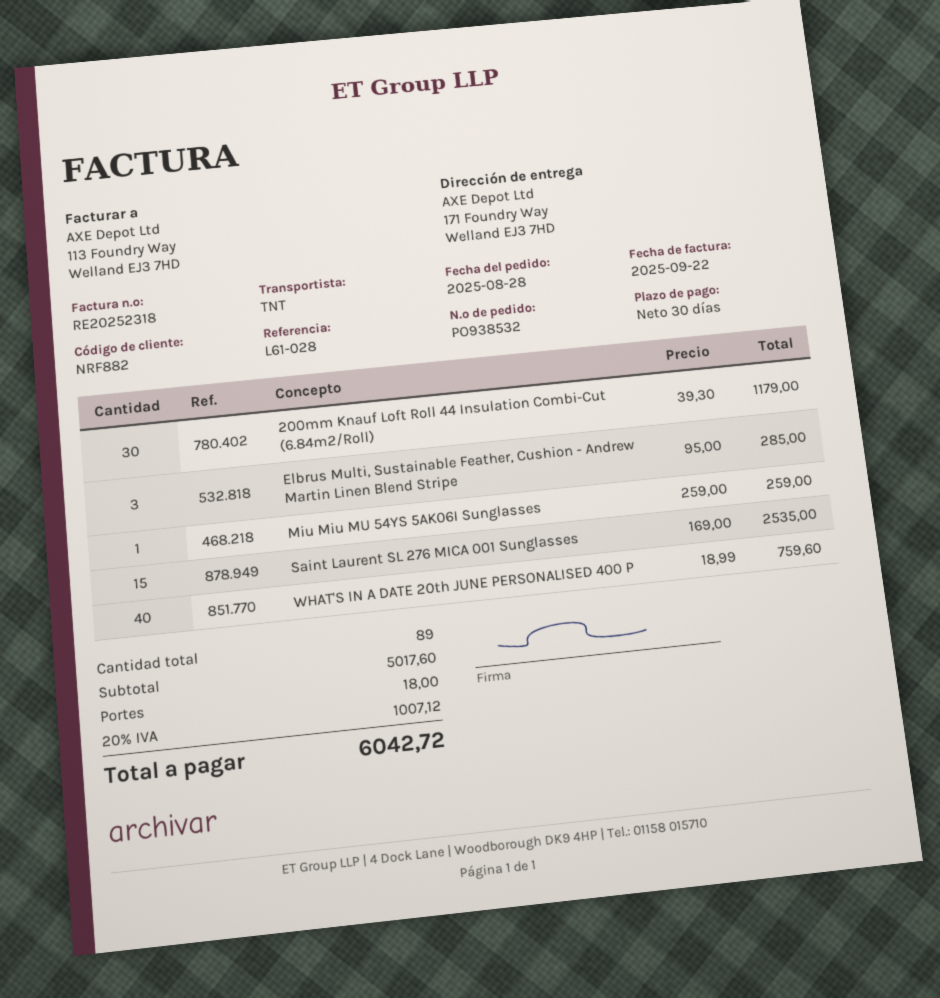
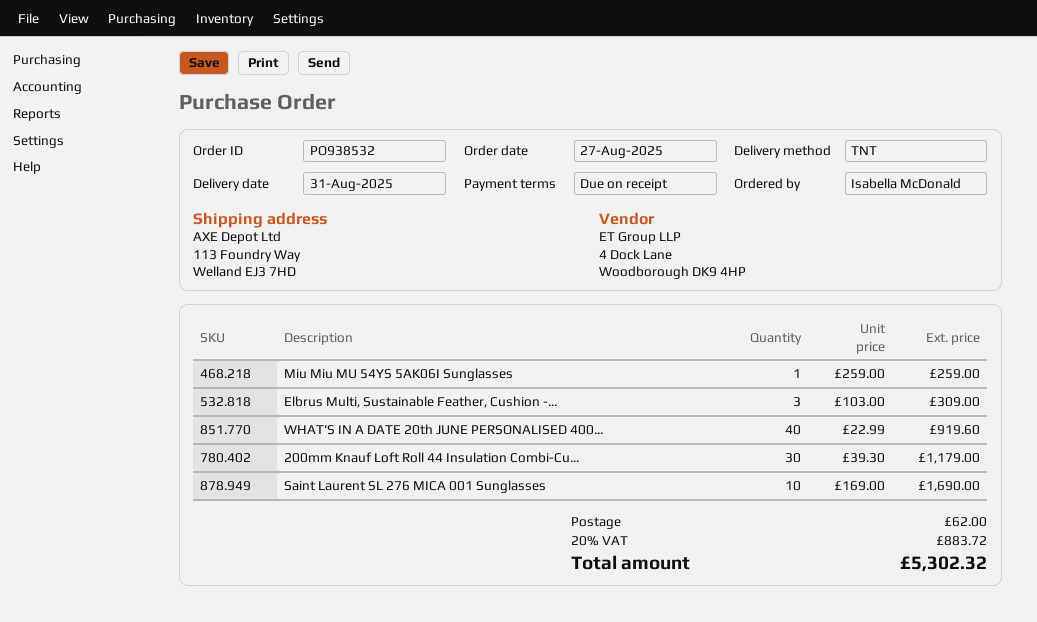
order date: 2025-08-28 -> 2025-08-27
payment terms: 30 days -> on receipt
ship to: 171 Foundry Way, Welland EJ3 7HD -> 113 Foundry Way, Welland EJ3 7HD
Elbrus Multi, Sustainable Feather, Cushion - Andrew Martin Linen Blend Stripe: 3 x 95.00 = 285.00 -> 3 x 103.00 = 309.00
Saint Laurent SL 276 MICA 001 Sunglasses: 15 x 169.00 = 2535.00 -> 10 x 169.00 = 1690.00
WHAT'S IN A DATE 20th JUNE PERSONALISED 400 P: 40 x 18.99 = 759.60 -> 40 x 22.99 = 919.60
shipping: 18.00 -> 62.00
tax: 20% = 1007.12 -> 20% = 883.72
total: 6042.72 -> 5302.32

